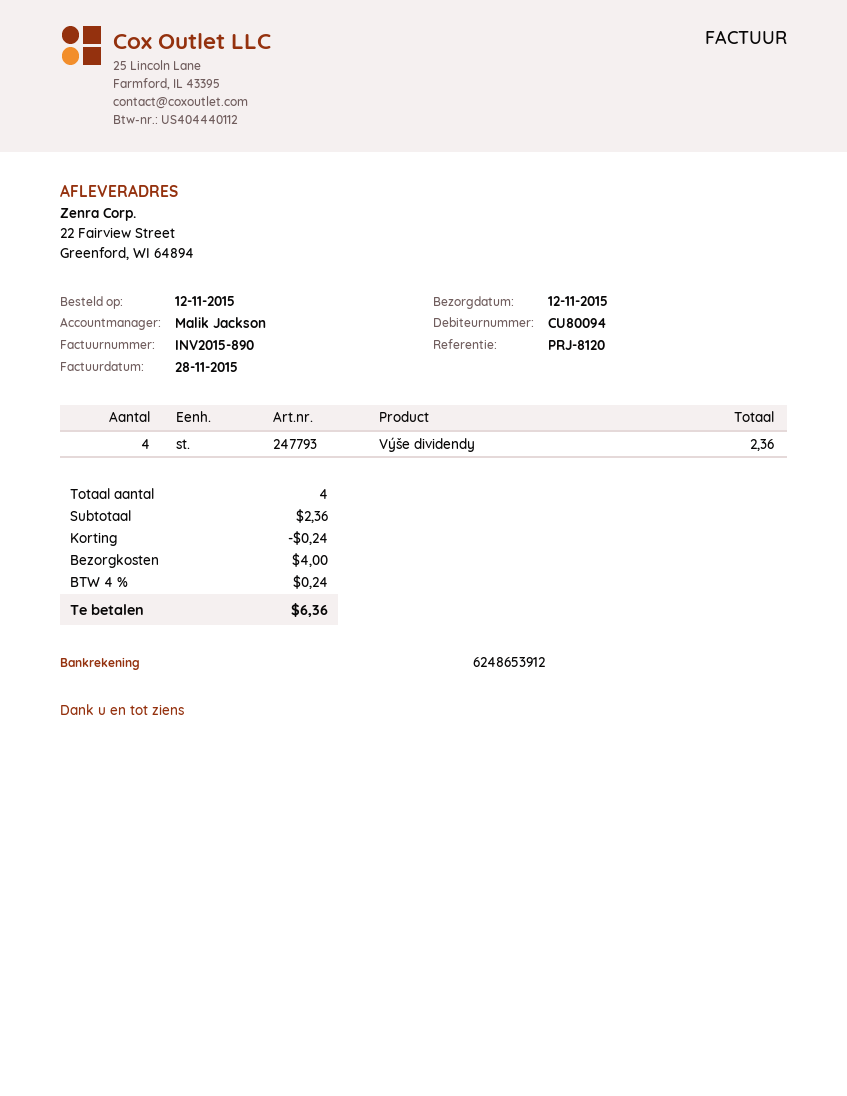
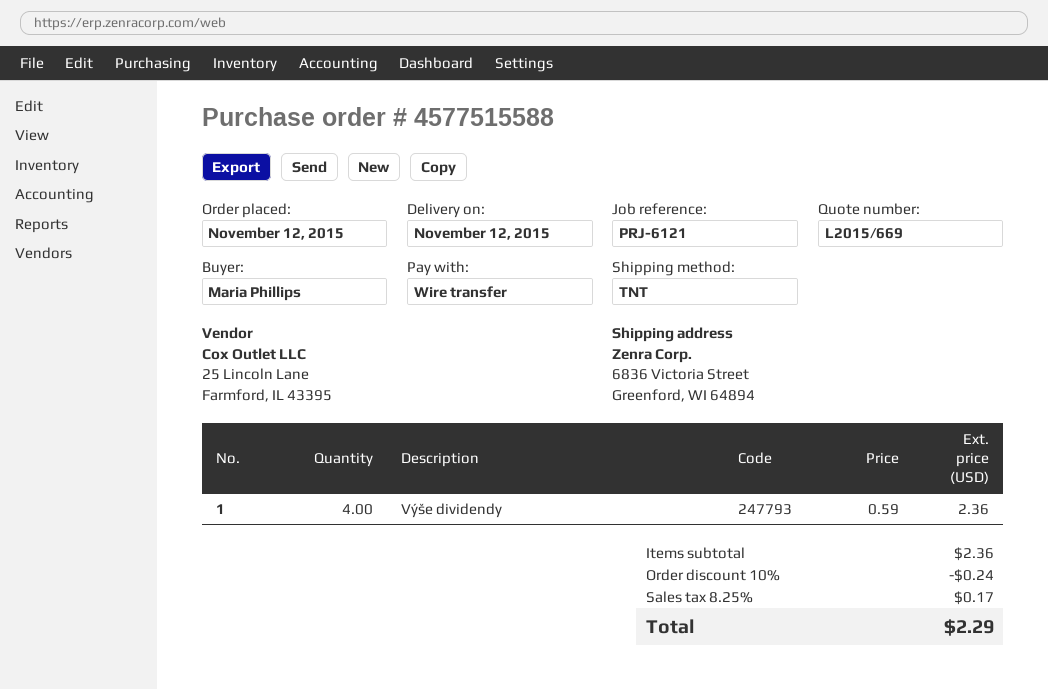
reference: PRJ-8120 -> PRJ-6121
ship to: 22 Fairview Street, Greenford, WI 64894 -> 6836 Victoria Street, Greenford, WI 64894
shipping: 4.00 -> none
tax: 4% = 0.24 -> 8.25% = 0.17
total: 6.36 -> 2.29

